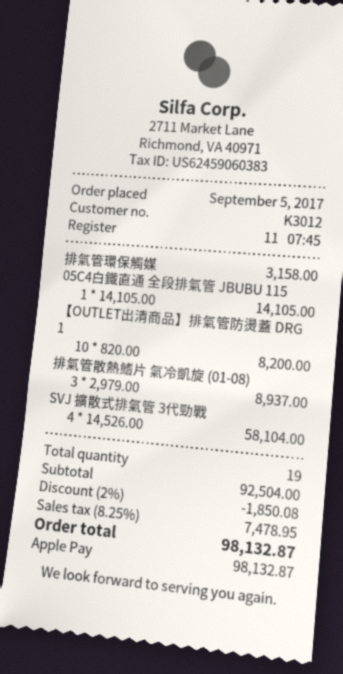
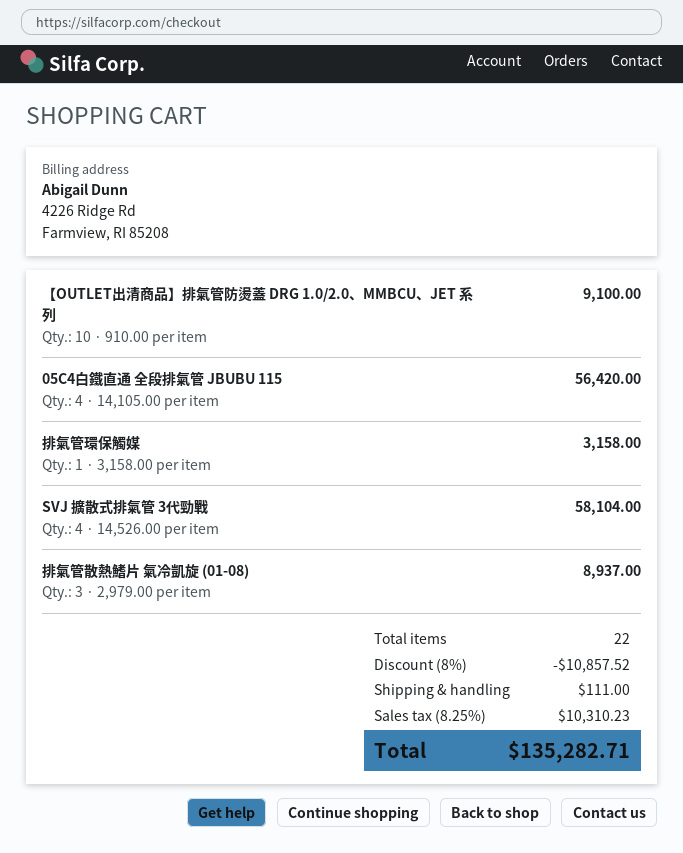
05C4白鐵直通 全段排氣管 JBUBU 115: 1 x 14105.00 = 14105.00 -> 4 x 14105.00 = 56420.00
【OUTLET出清商品】排氣管防燙蓋 DRG 1: 10 x 820.00 = 8200.00 -> 10 x 910.00 = 9100.00
total quantity: 19 -> 22
discount: 2% = 1850.08 -> 8% = 10857.52
shipping: none -> 111.00
tax: 8.25% = 7478.95 -> 8.25% = 10310.23
total: 98132.87 -> 135282.71

